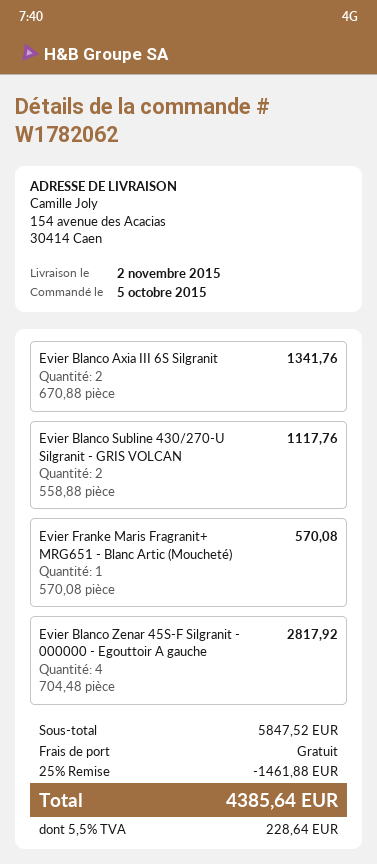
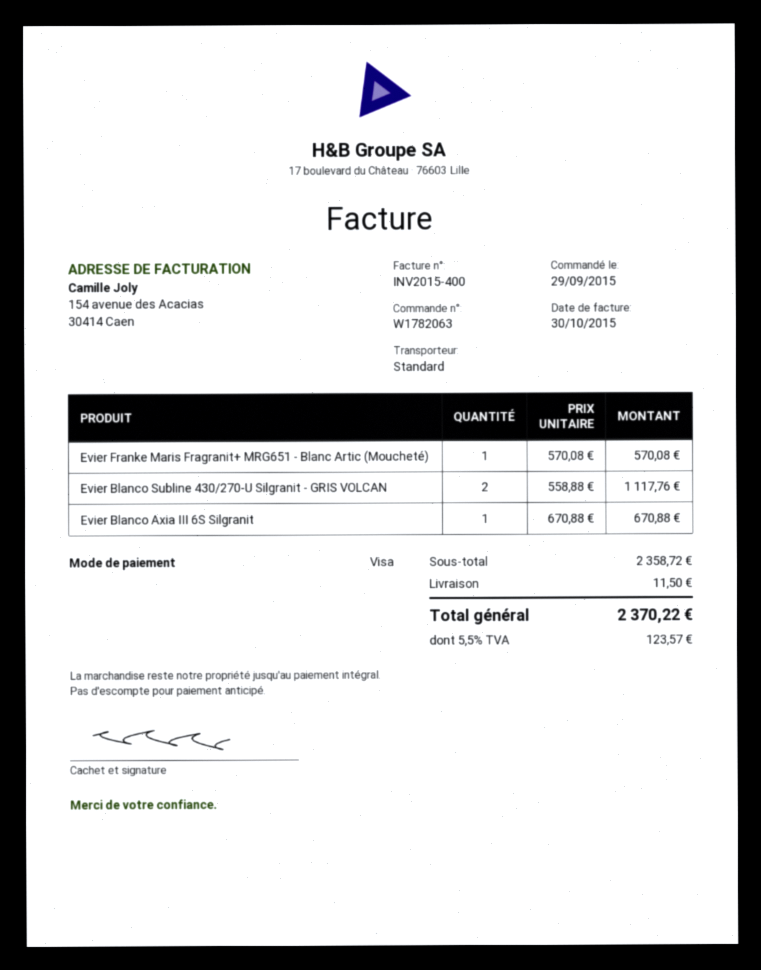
order number: W1782062 -> W1782063
order date: 2015-10-05 -> 2015-09-29
Evier Blanco Axia III 6S Silgranit: 2 x 670.88 = 1341.76 -> 1 x 670.88 = 670.88
Evier Blanco Zenar 45S-F Silgranit - 000000 - Egouttoir A gauche: 4 x 704.48 = 2817.92 -> none
subtotal: 5847.52 -> 2358.72
discount: 25% = 1461.88 -> none
shipping: 0.00 -> 11.50
tax: 5.5% = 228.64 -> 5.5% = 123.57
total: 4385.64 -> 2370.22

